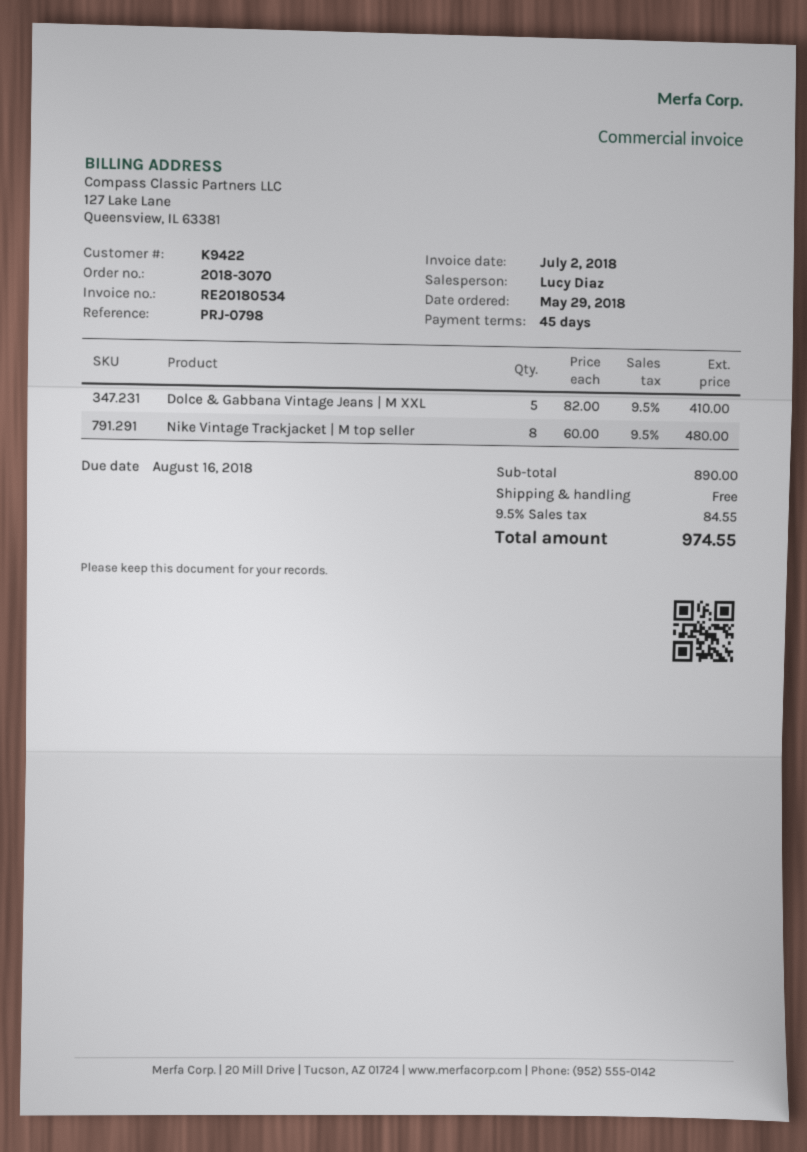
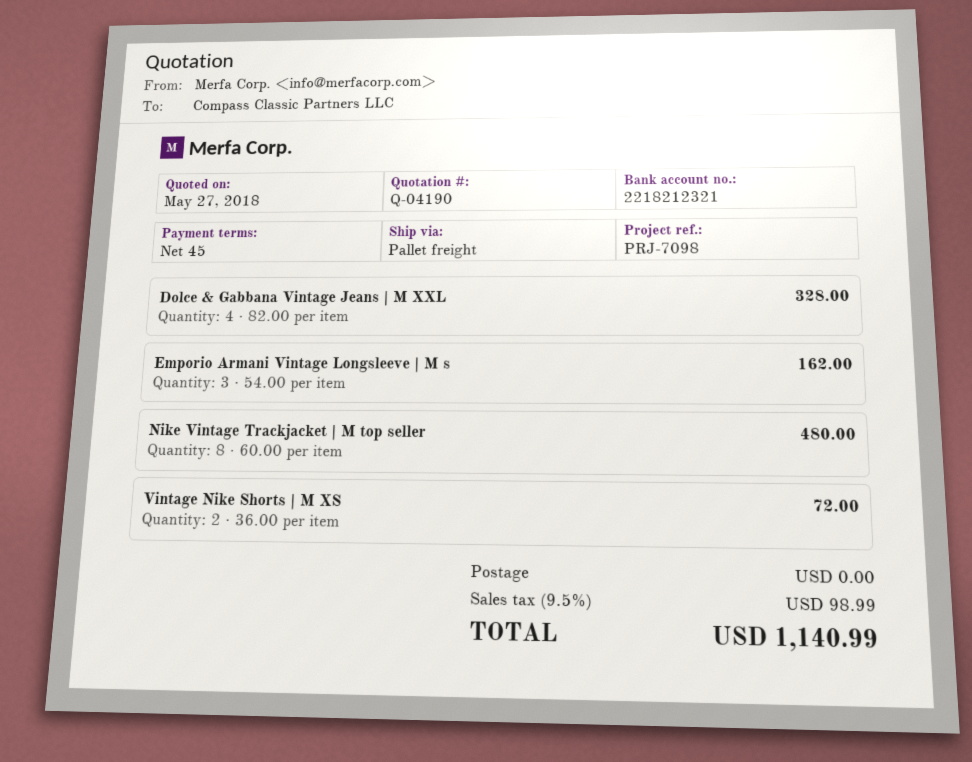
reference: PRJ-0798 -> PRJ-7098
Dolce & Gabbana Vintage Jeans | M XXL: 5 x 82.00 = 410.00 -> 4 x 82.00 = 328.00
Emporio Armani Vintage Longsleeve | M s: none -> 3 x 54.00 = 162.00
Vintage Nike Shorts | M XS: none -> 2 x 36.00 = 72.00
tax: 9.5% = 84.55 -> 9.5% = 98.99
total: 974.55 -> 1140.99

